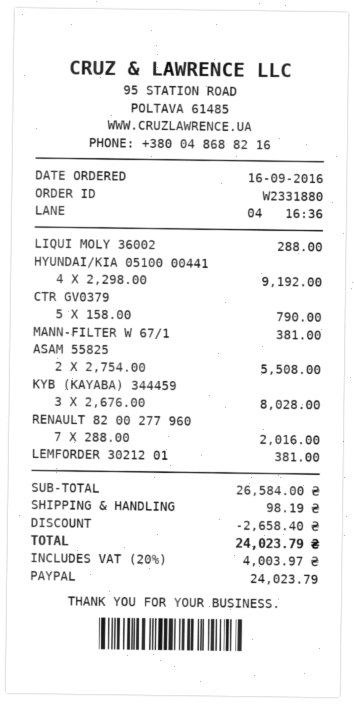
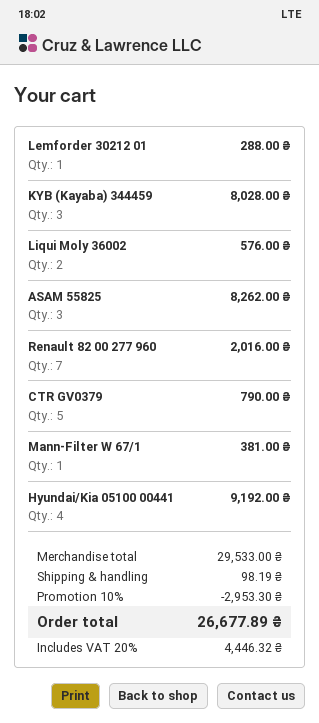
LIQUI MOLY 36002: 1 for 288.00 -> 2 for 576.00
ASAM 55825: 2 for 5508.00 -> 3 for 8262.00
LEMFORDER 30212 01: 1 for 381.00 -> 1 for 288.00
subtotal: 26584.00 -> 29533.00
discount: 2658.40 -> 2953.30
tax: 20% = 4003.97 -> 20% = 4446.32
total: 24023.79 -> 26677.89

